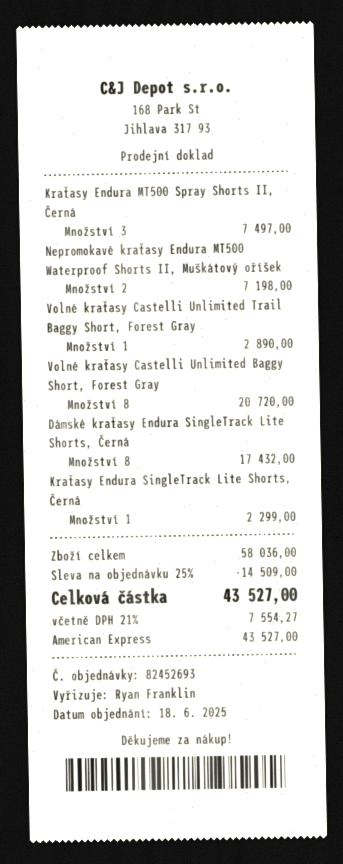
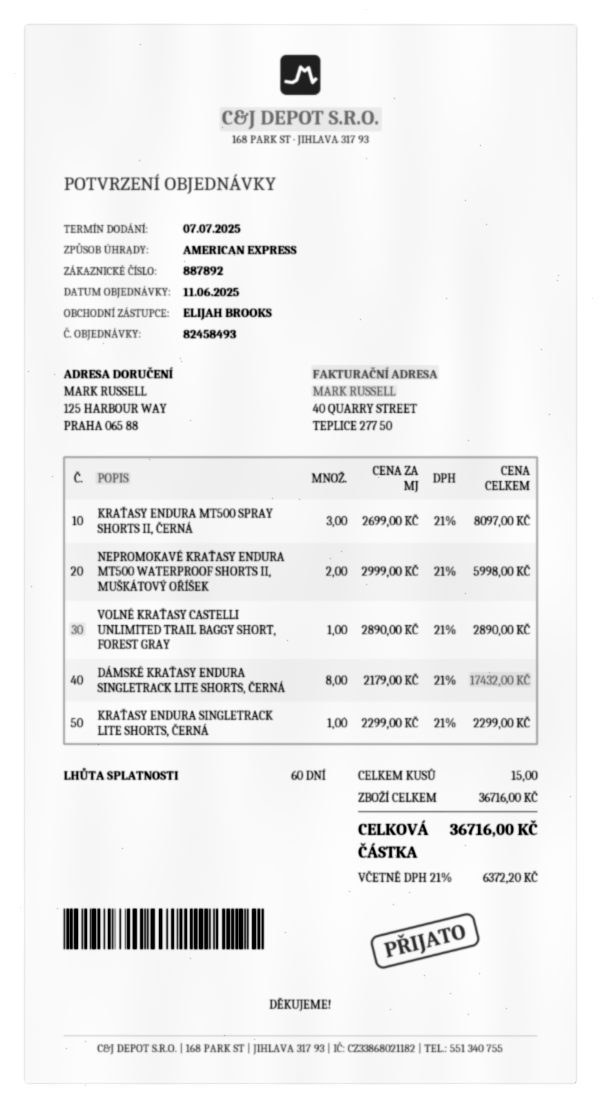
order number: 82452693 -> 82458493
order date: 2025-06-18 -> 2025-06-11
sales rep: Ryan Franklin -> ELIJAH BROOKS
Kraťasy Endura MT500 Spray Shorts II, Černá: 3 for 7497.00 -> 3 for 8097.00
Nepromokavé kraťasy Endura MT500 Waterproof Shorts II, Muškátový oříšek: 2 for 7198.00 -> 2 for 5998.00
Volné kraťasy Castelli Unlimited Baggy Short, Forest Gray: 8 for 20720.00 -> none
subtotal: 58036.00 -> 36716.00
discount: 25% = 14509.00 -> none
tax: 21% = 7554.27 -> 21% = 6372.20
total: 43527.00 -> 36716.00

